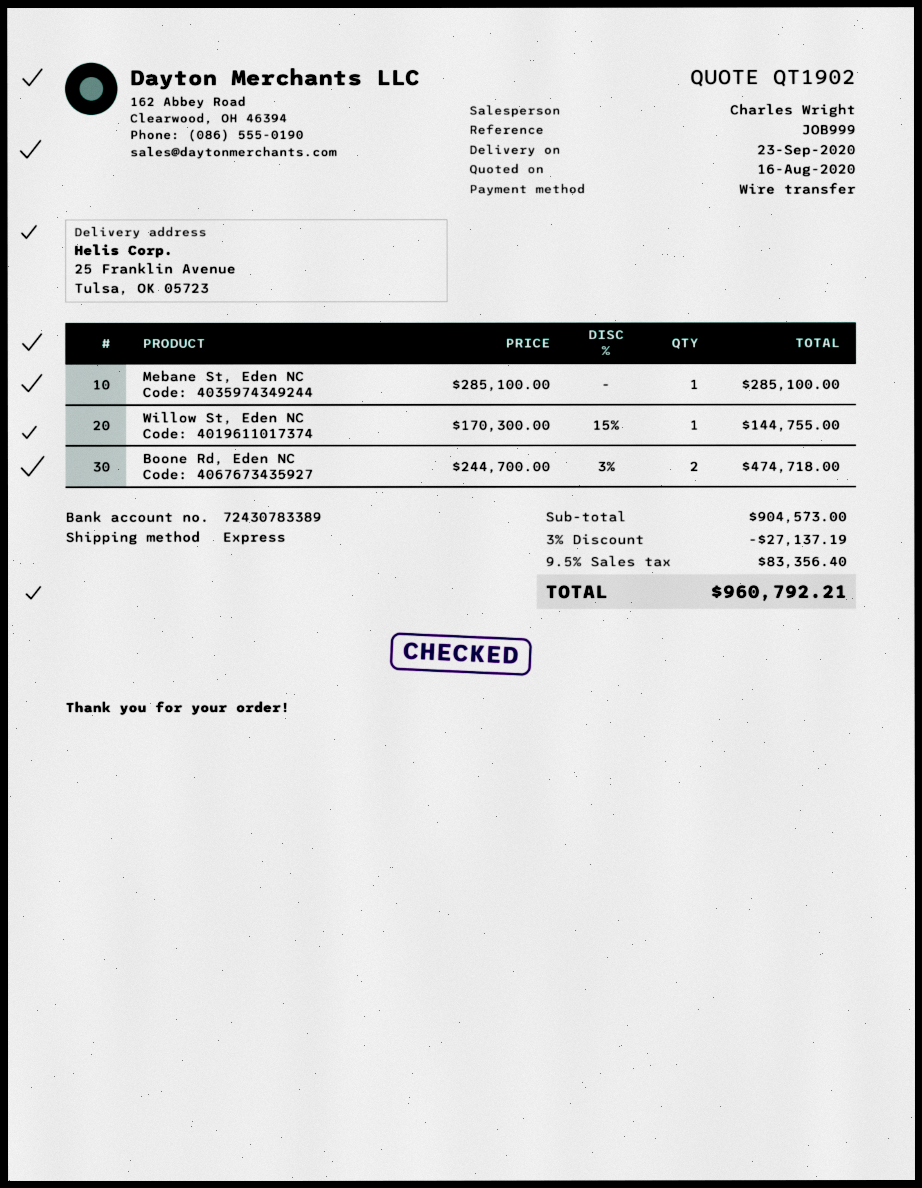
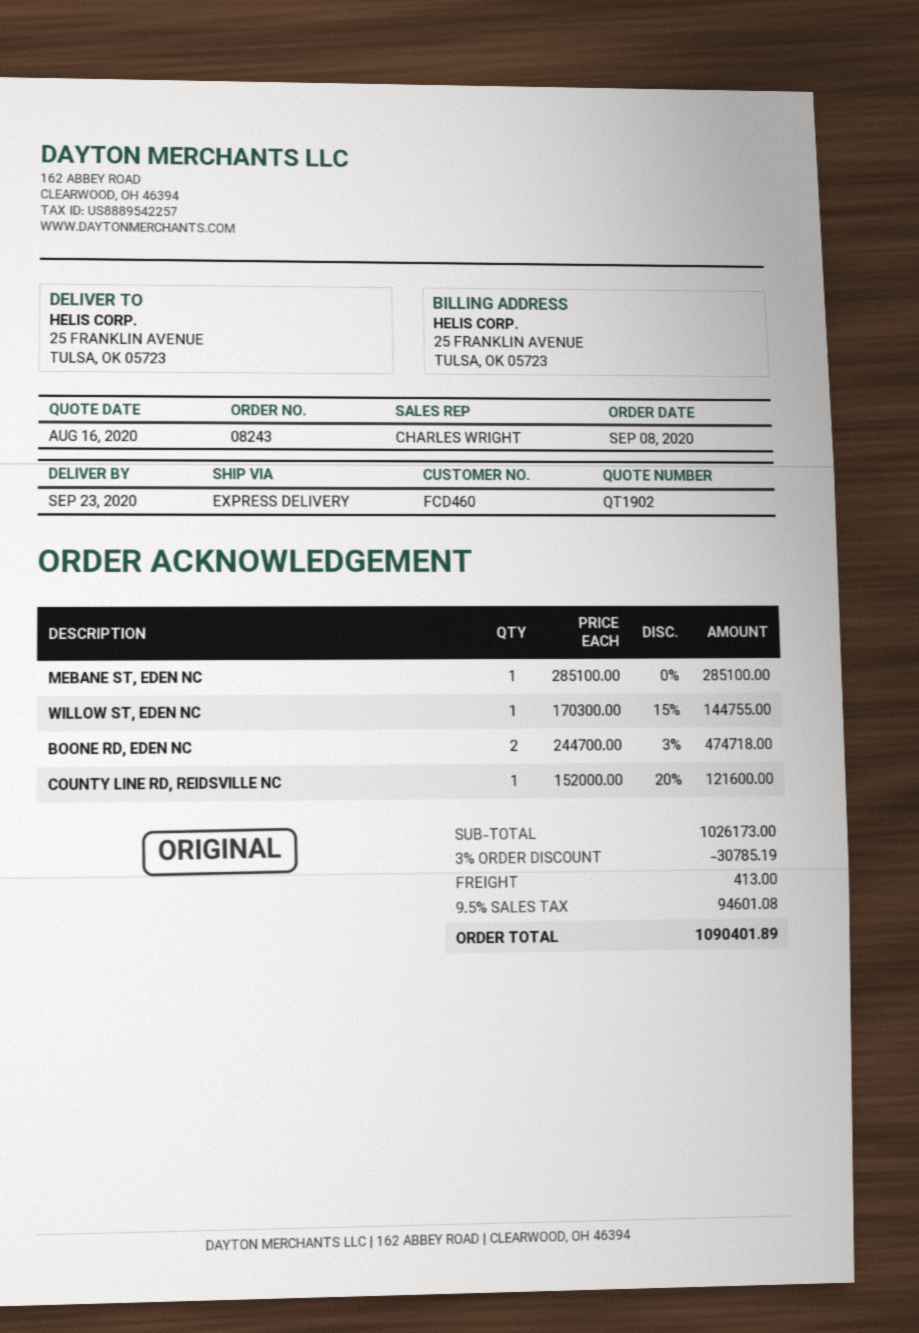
COUNTY LINE RD, REIDSVILLE NC: none -> 1 x 152000.00 - 20% = 121600.00
subtotal: 904573.00 -> 1026173.00
discount: 3% = 27137.19 -> 3% = 30785.19
shipping: none -> 413.00
tax: 9.5% = 83356.40 -> 9.5% = 94601.08
total: 960792.21 -> 1090401.89

